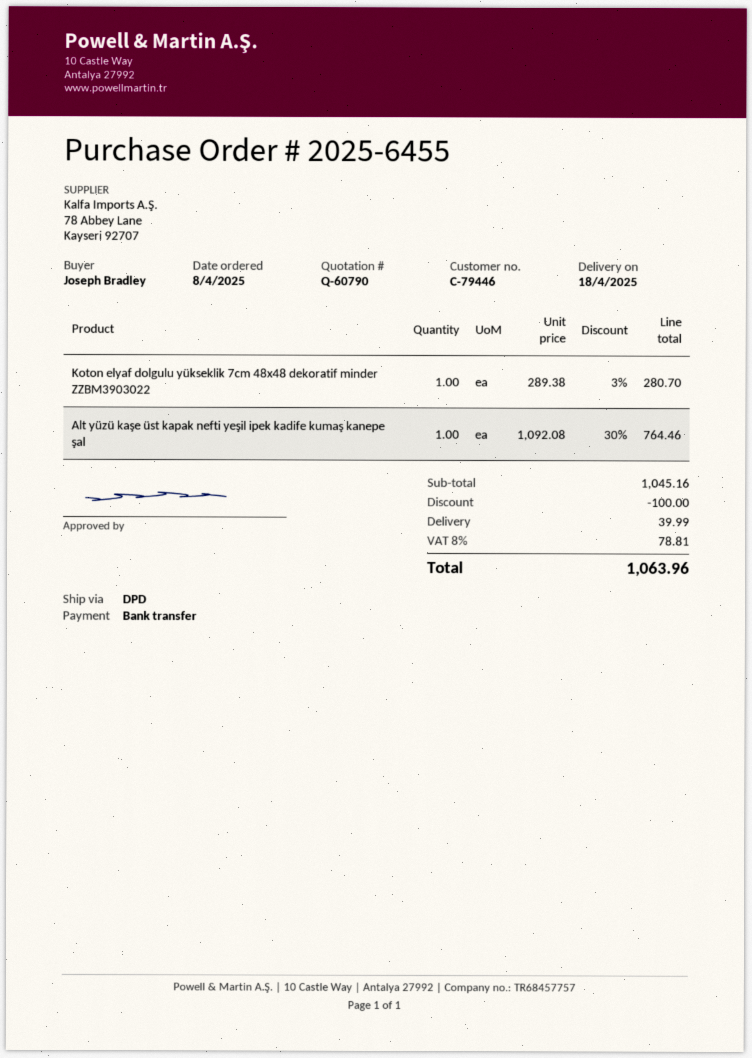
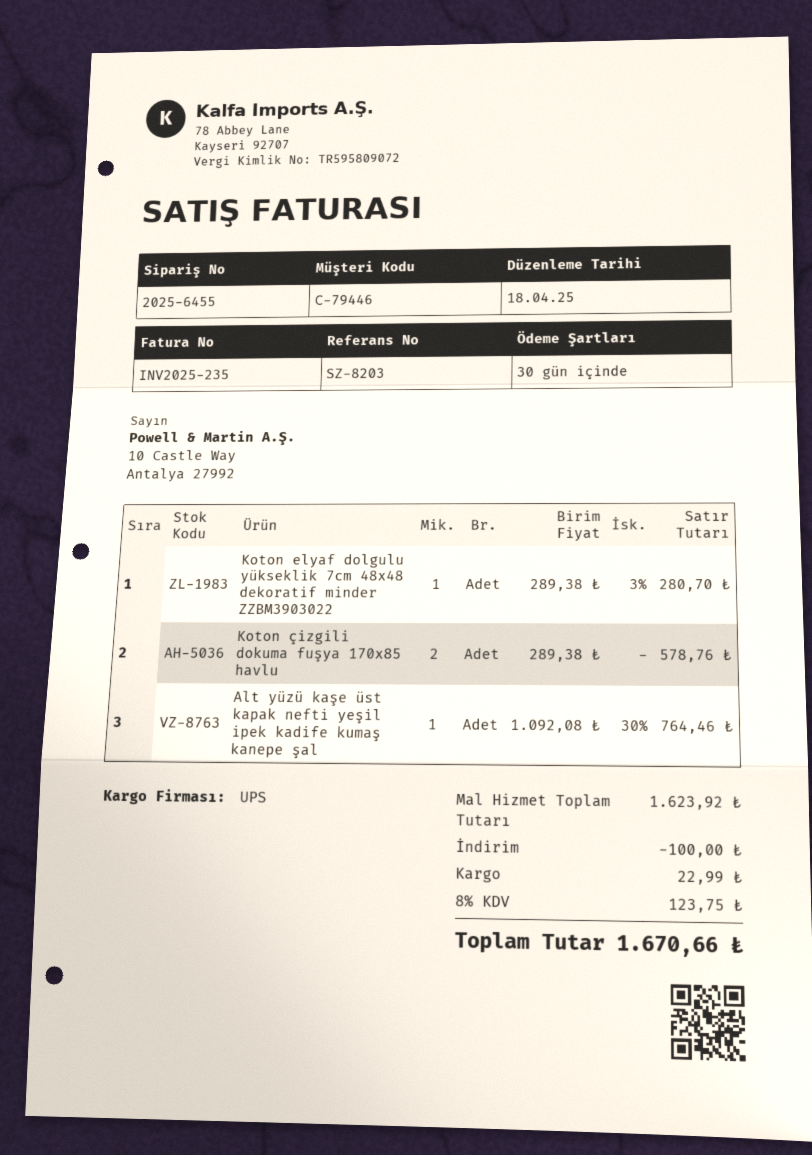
shipping method: DPD -> UPS
Koton çizgili dokuma fuşya 170x85 havlu: none -> 2 x 289.38 = 578.76
subtotal: 1045.16 -> 1623.92
shipping: 39.99 -> 22.99
tax: 8% = 78.81 -> 8% = 123.75
total: 1063.96 -> 1670.66

